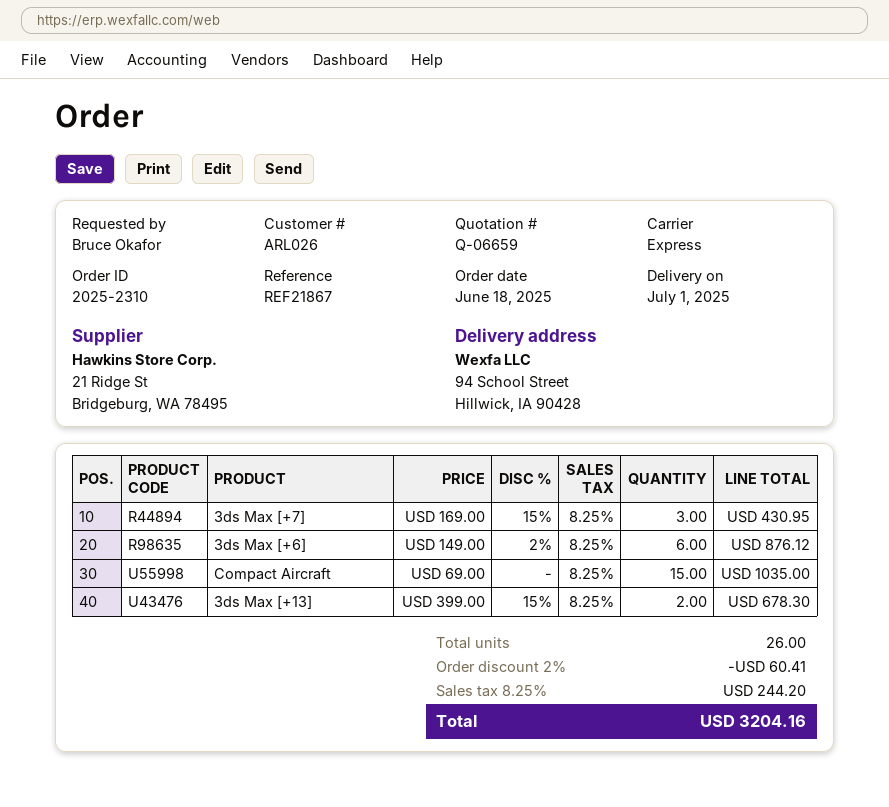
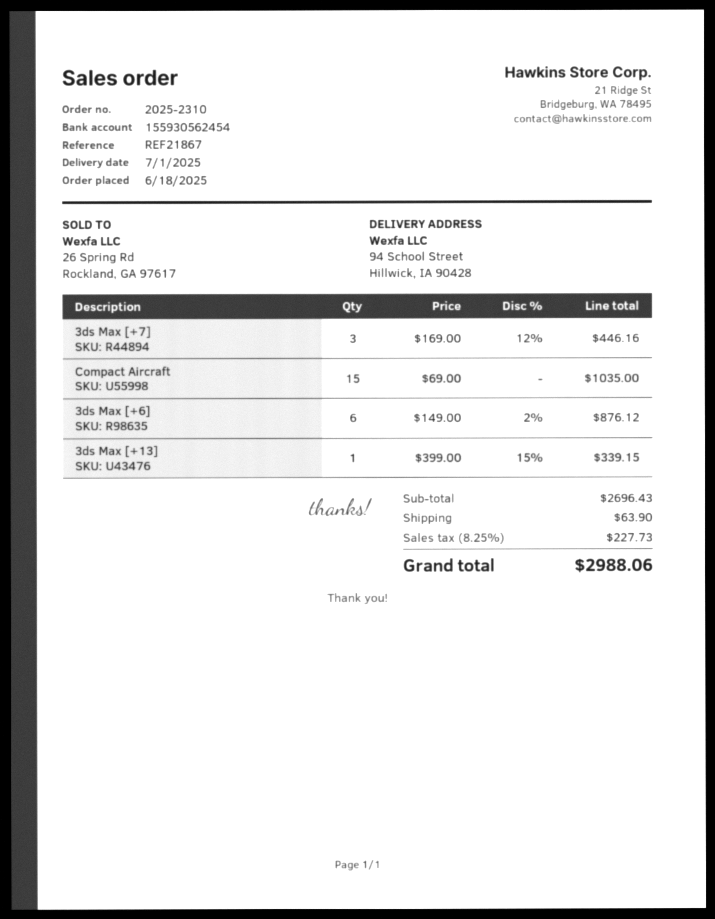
3ds Max [+7]: 3 x 169.00 - 15% = 430.95 -> 3 x 169.00 - 12% = 446.16
3ds Max [+13]: 2 x 399.00 - 15% = 678.30 -> 1 x 399.00 - 15% = 339.15
discount: 2% = 60.41 -> none
shipping: none -> 63.90
tax: 8.25% = 244.20 -> 8.25% = 227.73
total: 3204.16 -> 2988.06

